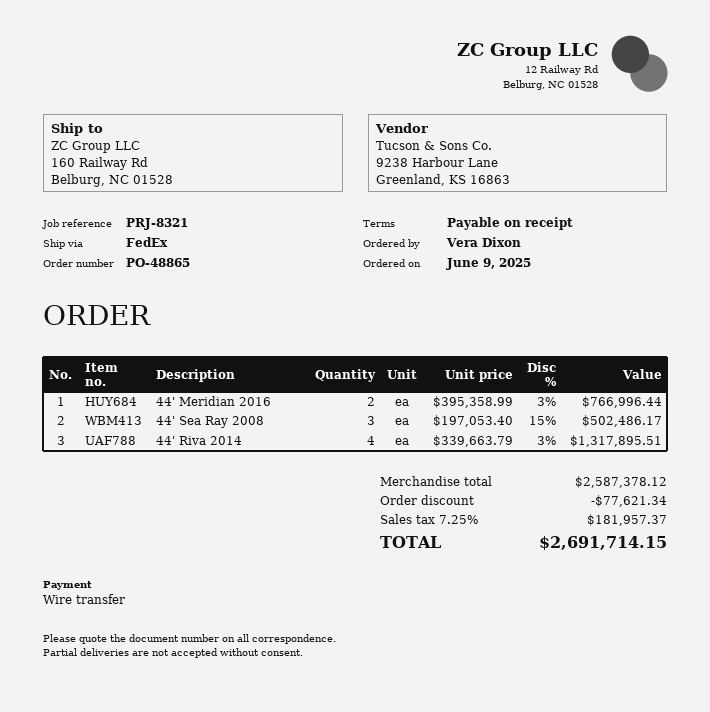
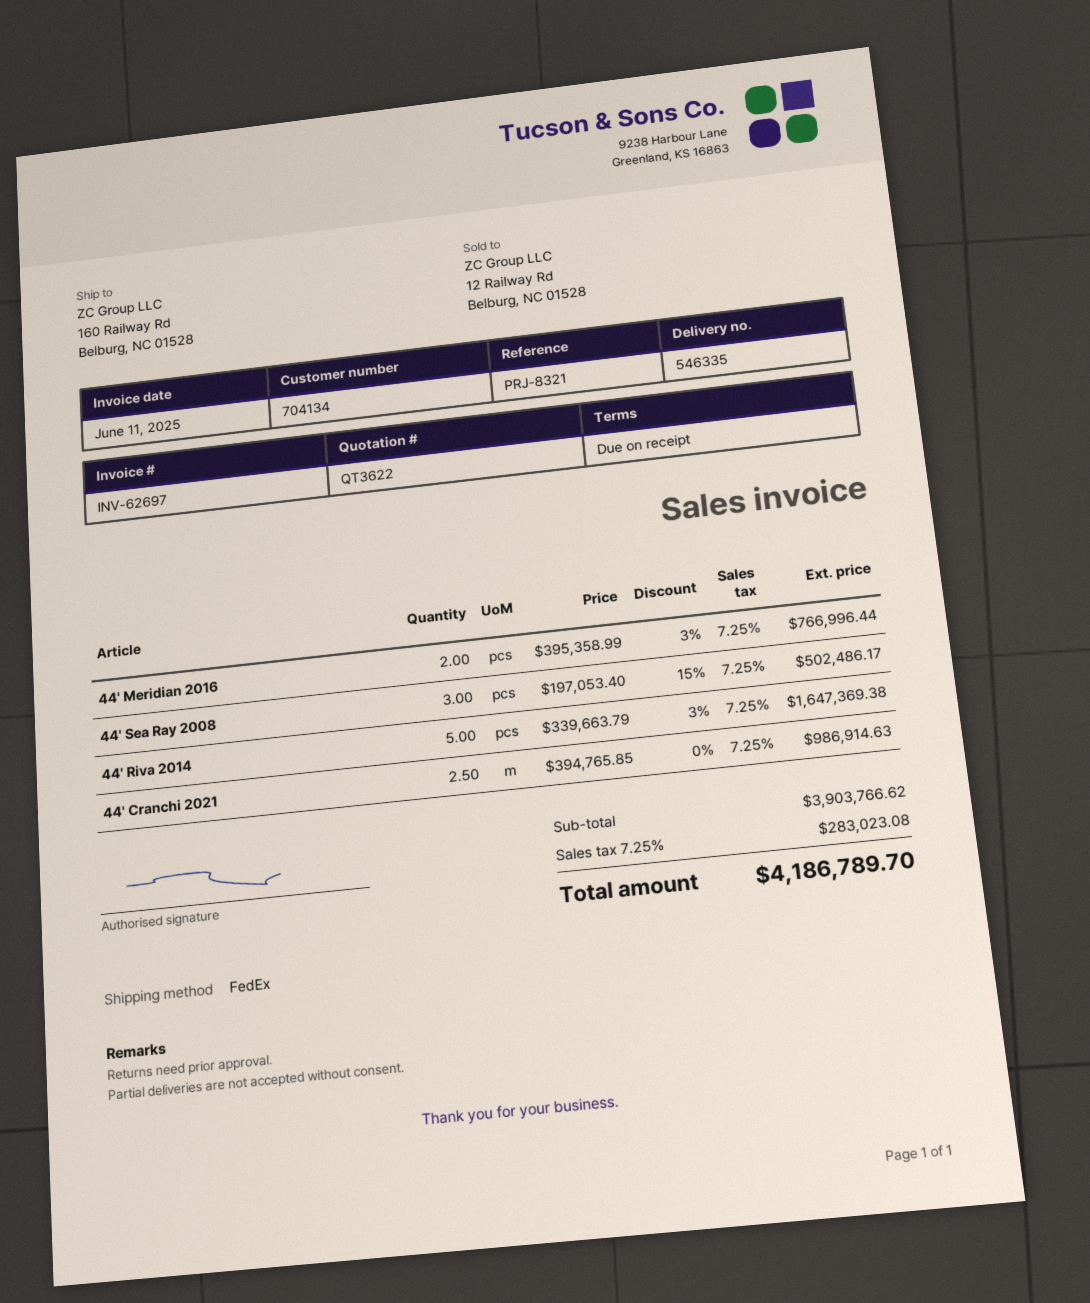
44' Riva 2014: 4 x 339663.79 - 3% = 1317895.51 -> 5 x 339663.79 - 3% = 1647369.38
44' Cranchi 2021: none -> 2.5 x 394765.85 = 986914.63
subtotal: 2587378.12 -> 3903766.62
discount: 77621.34 -> none
tax: 7.25% = 181957.37 -> 7.25% = 283023.08
total: 2691714.15 -> 4186789.70

